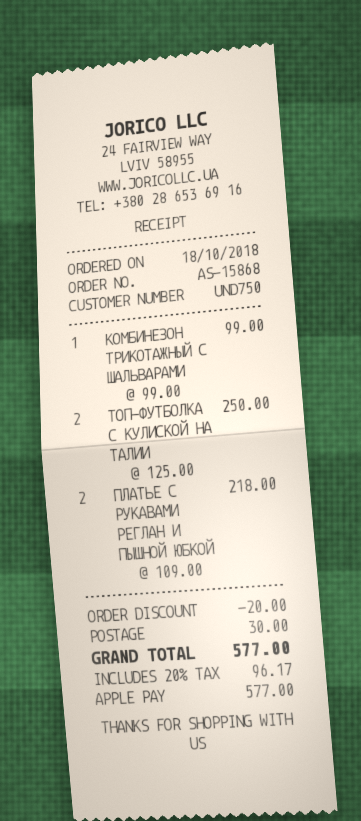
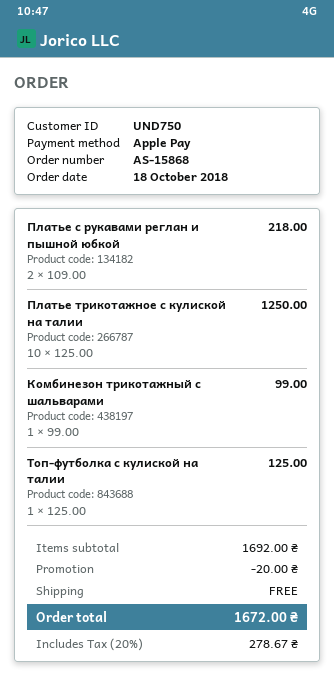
ТОП-ФУТБОЛКА С КУЛИСКОЙ НА ТАЛИИ: 2 x 125.00 = 250.00 -> 1 x 125.00 = 125.00
Платье трикотажное с кулиской на талии: none -> 10 x 125.00 = 1250.00
shipping: 30.00 -> 0.00
tax: 20% = 96.17 -> 20% = 278.67
total: 577.00 -> 1672.00

